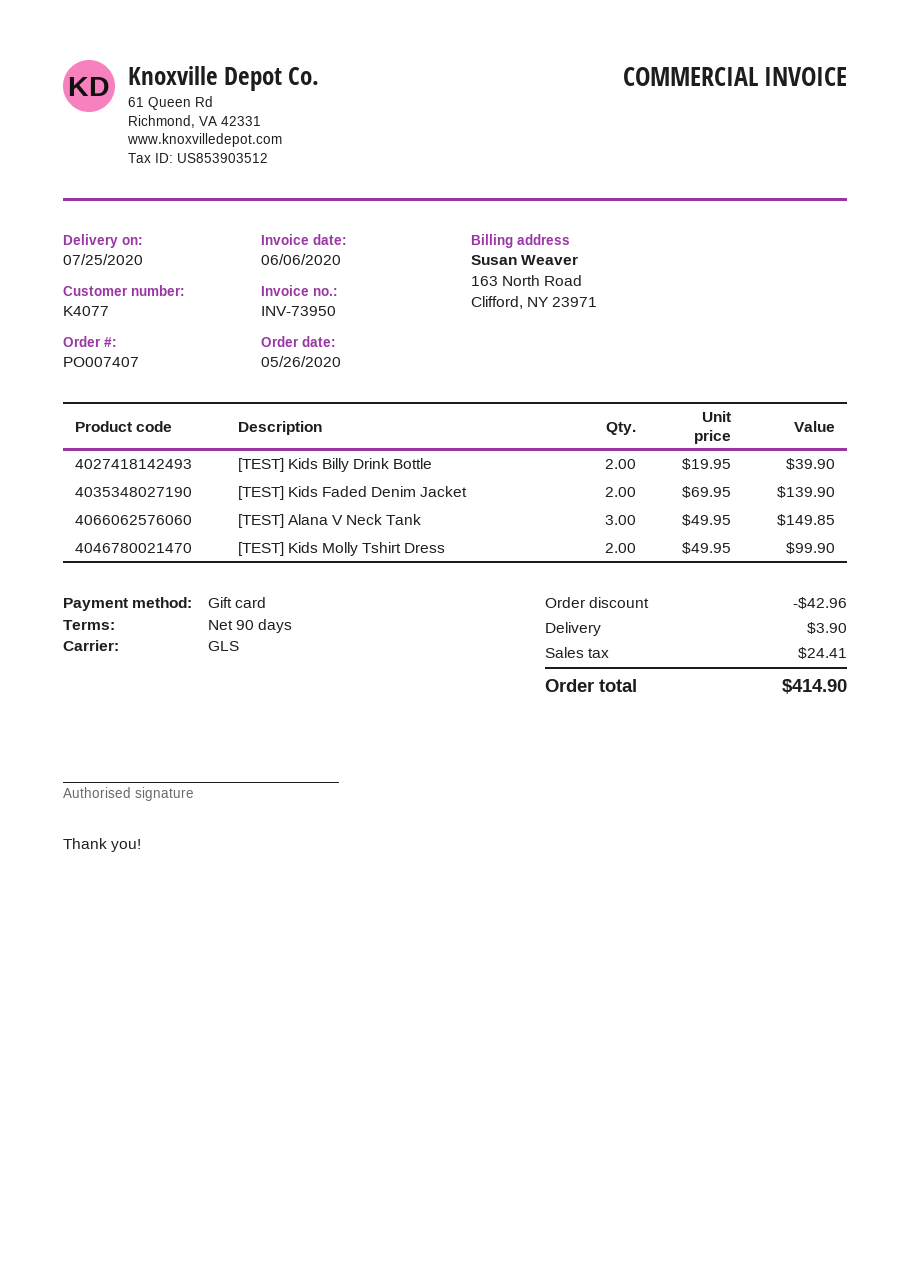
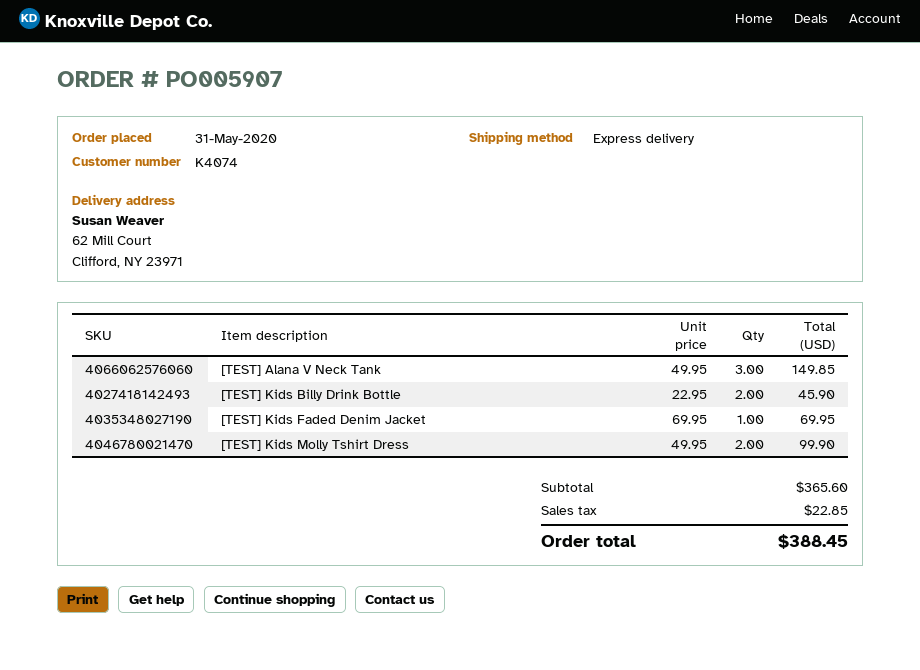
order number: PO007407 -> PO005907
order date: 2020-05-26 -> 2020-05-31
customer number: K4077 -> K4074
shipping method: GLS -> express
[TEST] Kids Billy Drink Bottle: 2 x 19.95 = 39.90 -> 2 x 22.95 = 45.90
[TEST] Kids Faded Denim Jacket: 2 x 69.95 = 139.90 -> 1 x 69.95 = 69.95
discount: 42.96 -> none
shipping: 3.90 -> none
tax: 24.41 -> 22.85
total: 414.90 -> 388.45

